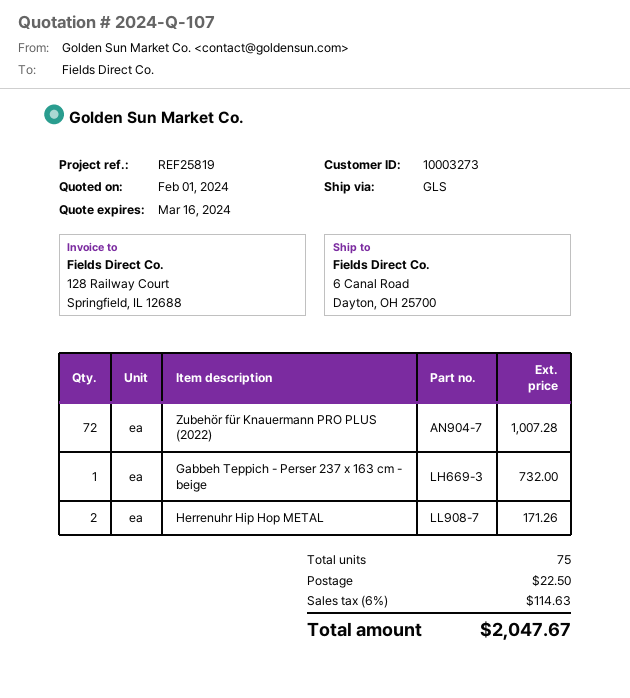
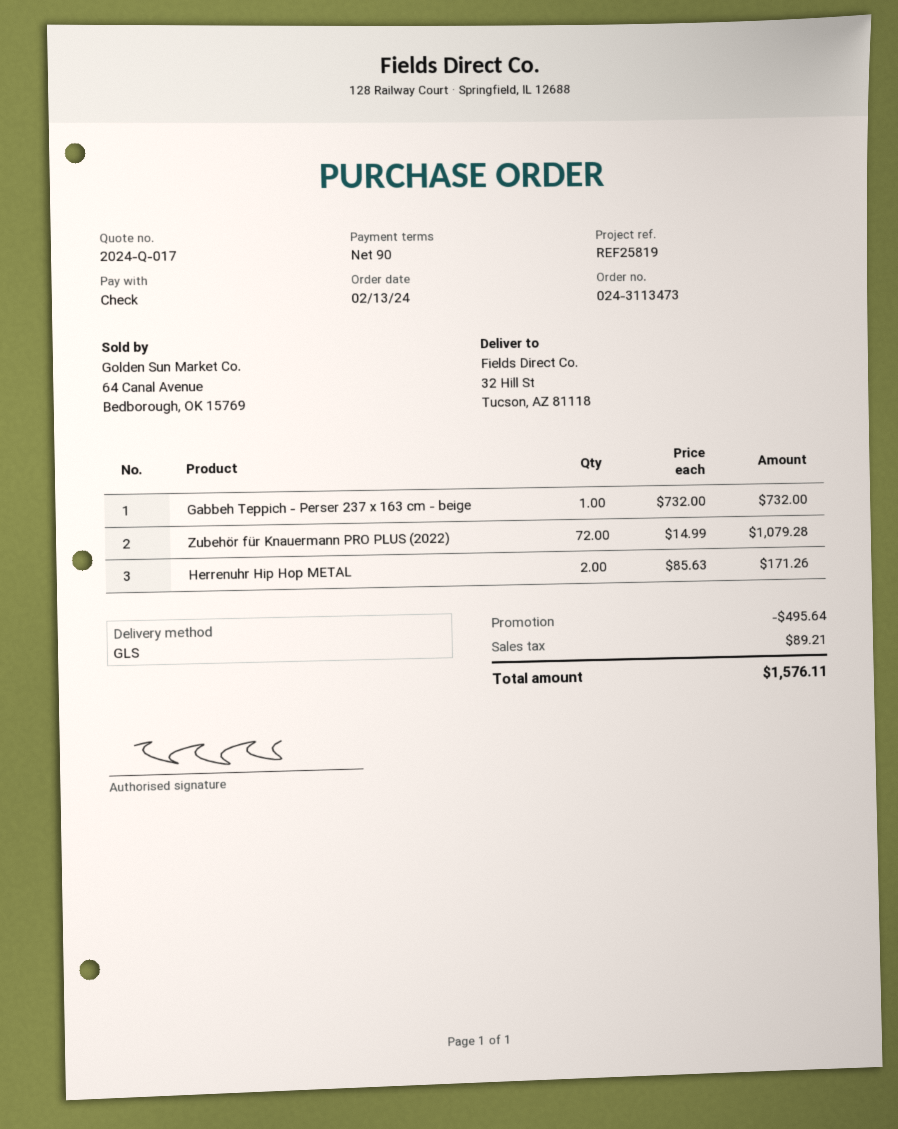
quote number: 2024-Q-107 -> 2024-Q-017
ship to: 6 Canal Road, Dayton, OH 25700 -> 32 Hill St, Tucson, AZ 81118
Zubehör für Knauermann PRO PLUS (2022): 72 for 1007.28 -> 72 for 1079.28
discount: none -> 495.64
shipping: 22.50 -> none
tax: 114.63 -> 89.21
total: 2047.67 -> 1576.11

